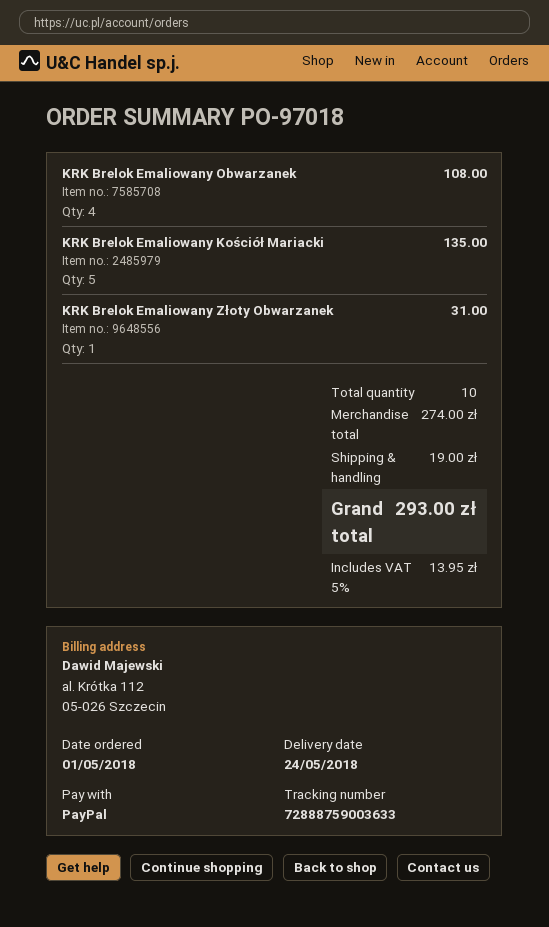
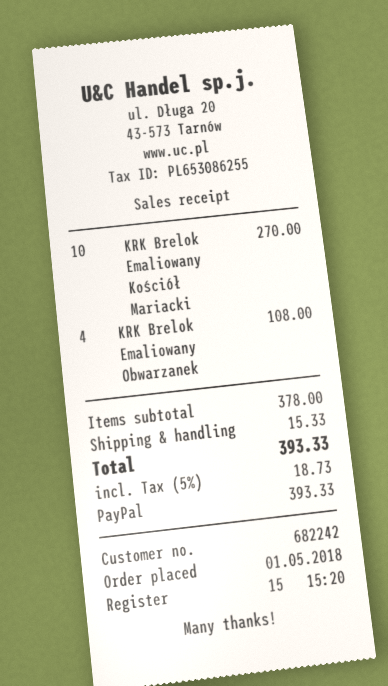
KRK Brelok Emaliowany Kościół Mariacki: 5 for 135.00 -> 10 for 270.00
KRK Brelok Emaliowany Złoty Obwarzanek: 1 for 31.00 -> none
subtotal: 274.00 -> 378.00
shipping: 19.00 -> 15.33
tax: 5% = 13.95 -> 5% = 18.73
total: 293.00 -> 393.33

